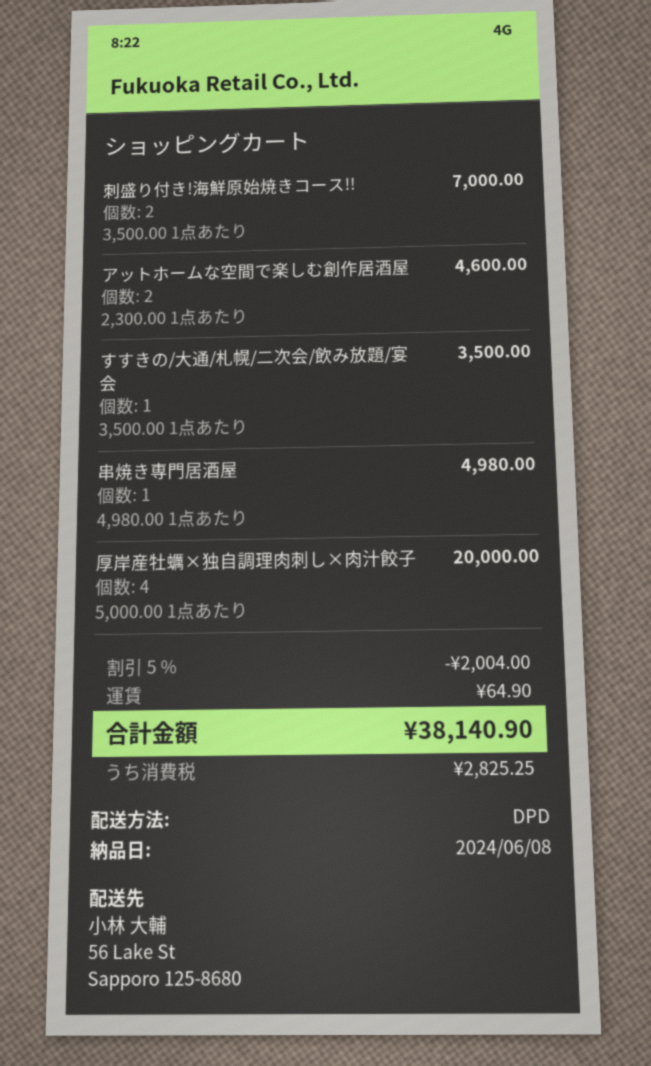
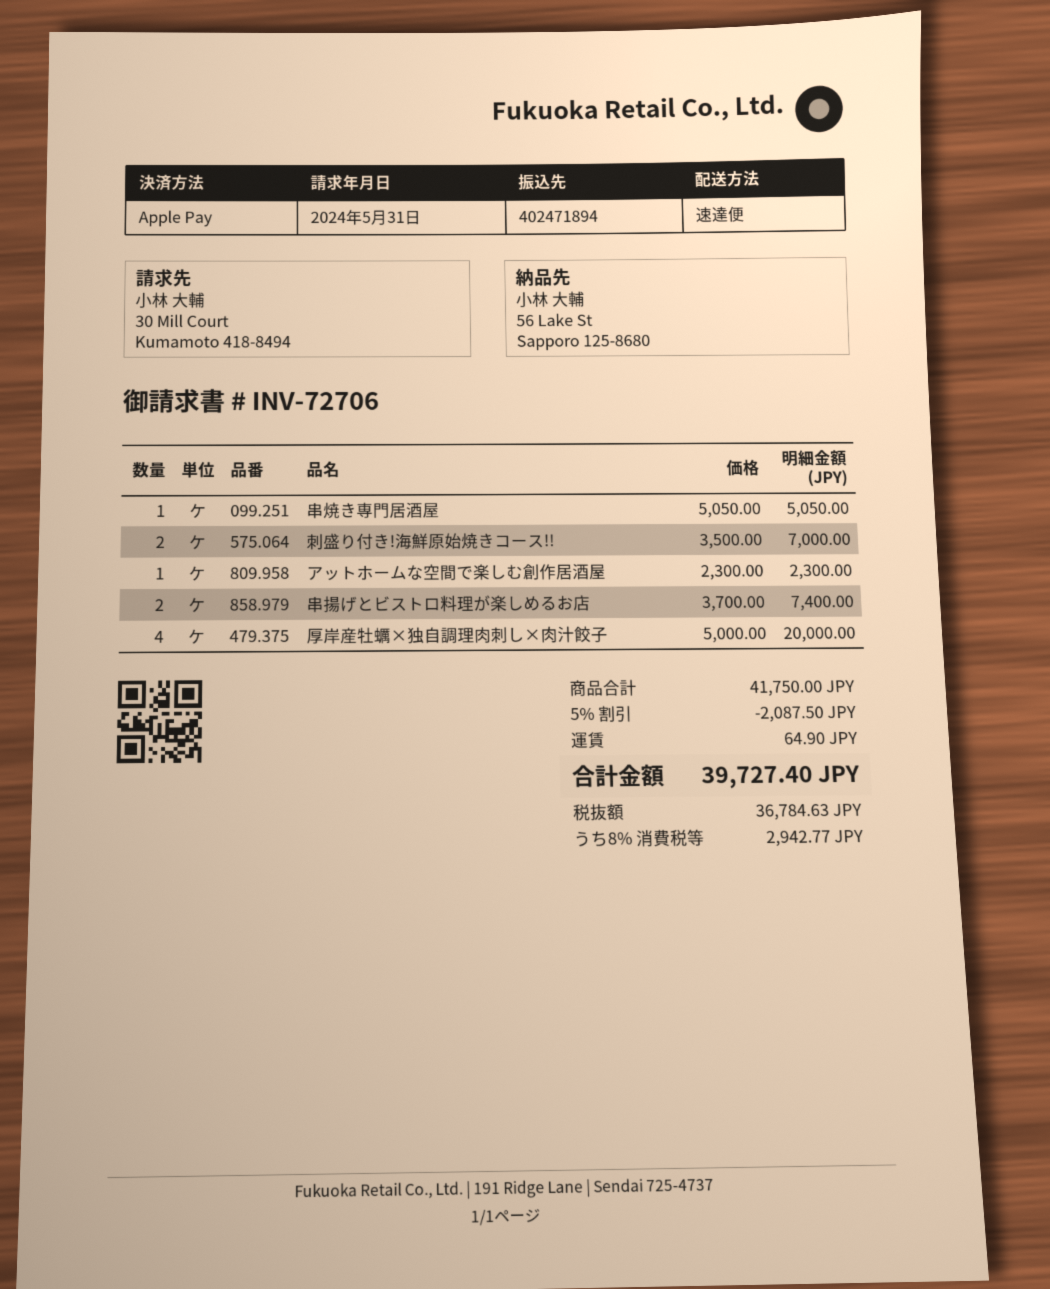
shipping method: DPD -> express
アットホームな空間で楽しむ創作居酒屋: 2 x 2300.00 = 4600.00 -> 1 x 2300.00 = 2300.00
すすきの/大通/札幌/二次会/飲み放題/宴会: 1 x 3500.00 = 3500.00 -> none
串焼き専門居酒屋: 1 x 4980.00 = 4980.00 -> 1 x 5050.00 = 5050.00
串揚げとビストロ料理が楽しめるお店: none -> 2 x 3700.00 = 7400.00
discount: 5% = 2004.00 -> 5% = 2087.50
tax: 2825.25 -> 2942.77
total: 38140.90 -> 39727.40

